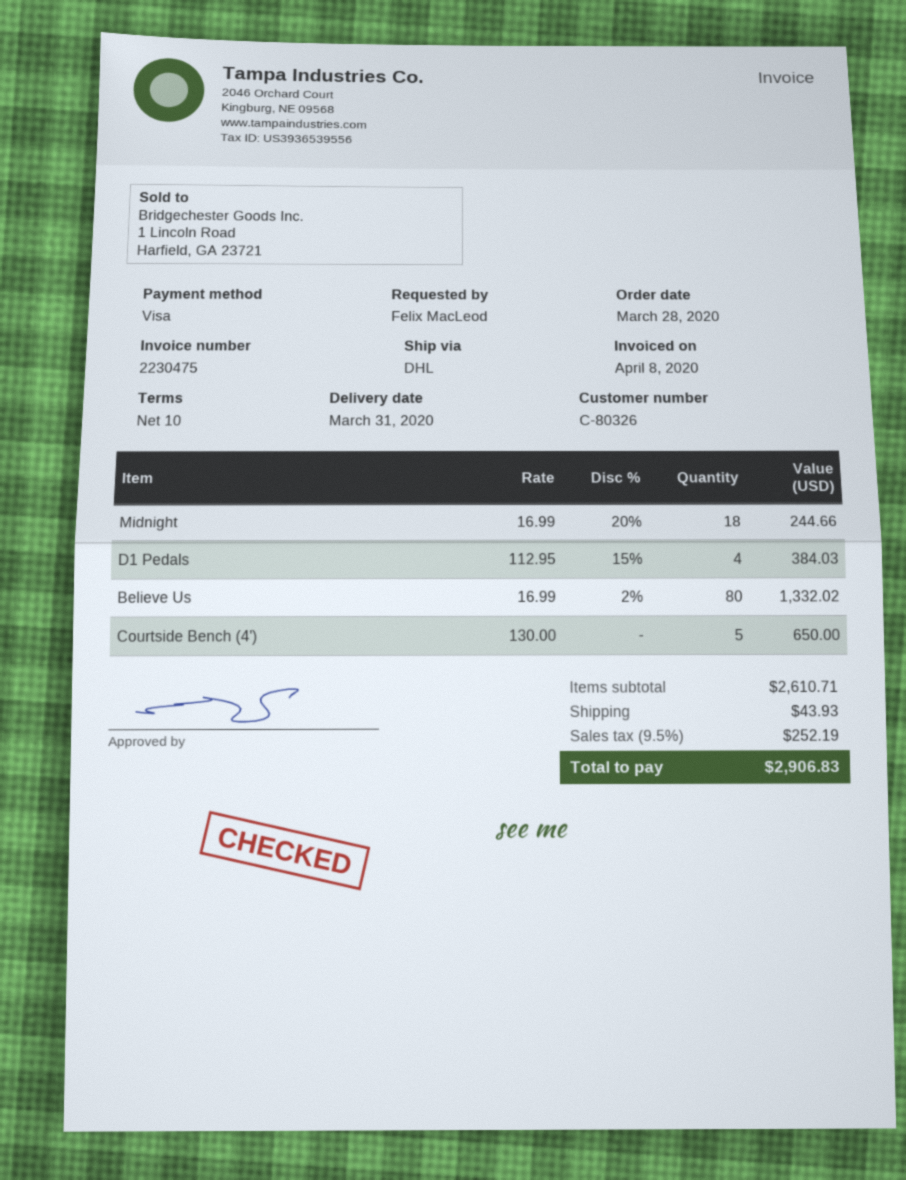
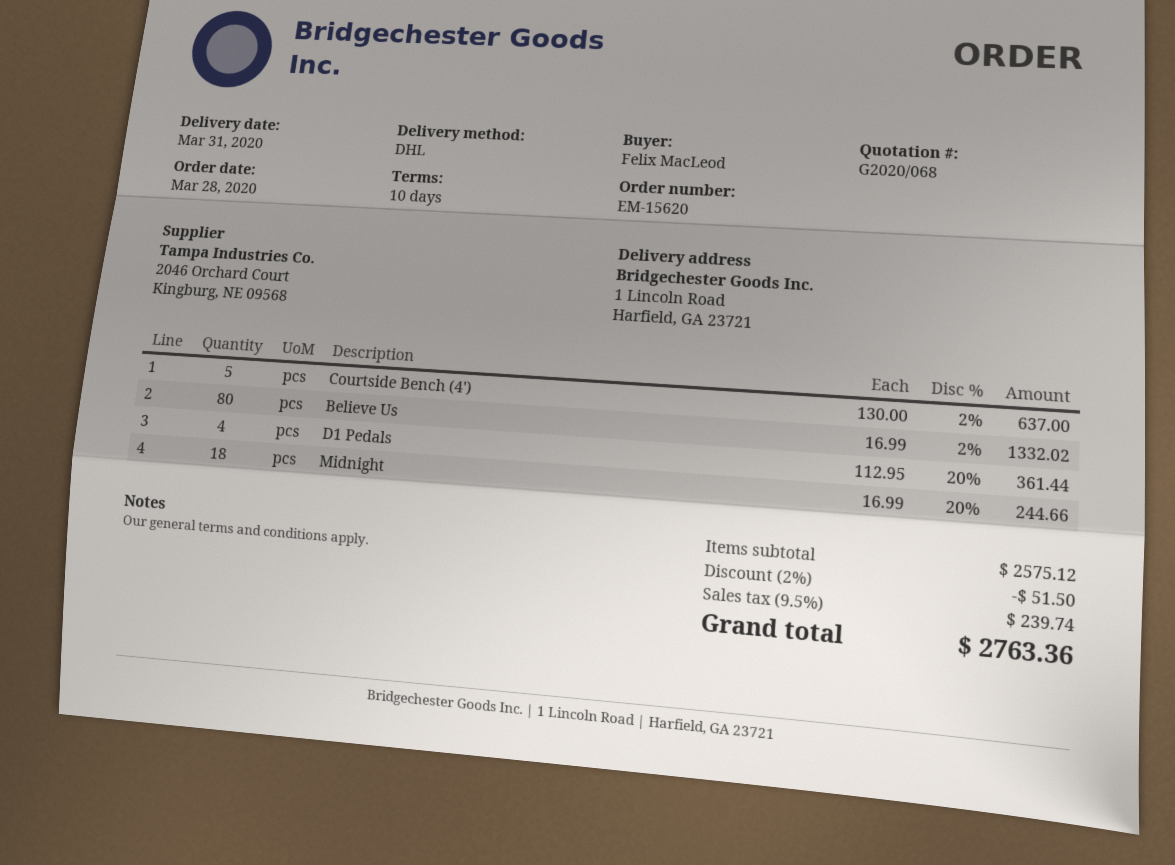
D1 Pedals: 4 x 112.95 - 15% = 384.03 -> 4 x 112.95 - 20% = 361.44
Courtside Bench (4'): 5 x 130.00 = 650.00 -> 5 x 130.00 - 2% = 637.00
subtotal: 2610.71 -> 2575.12
discount: none -> 2% = 51.50
shipping: 43.93 -> none
tax: 9.5% = 252.19 -> 9.5% = 239.74
total: 2906.83 -> 2763.36

